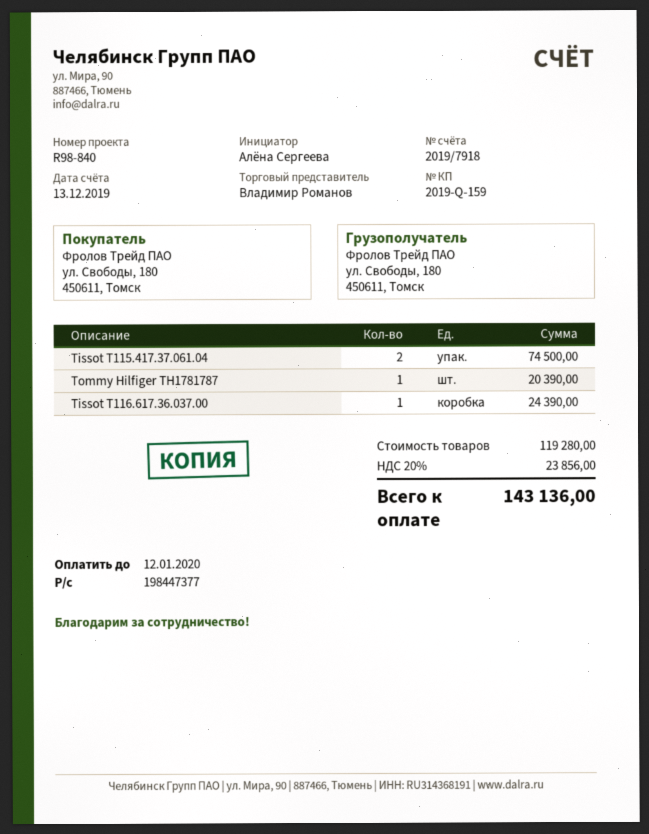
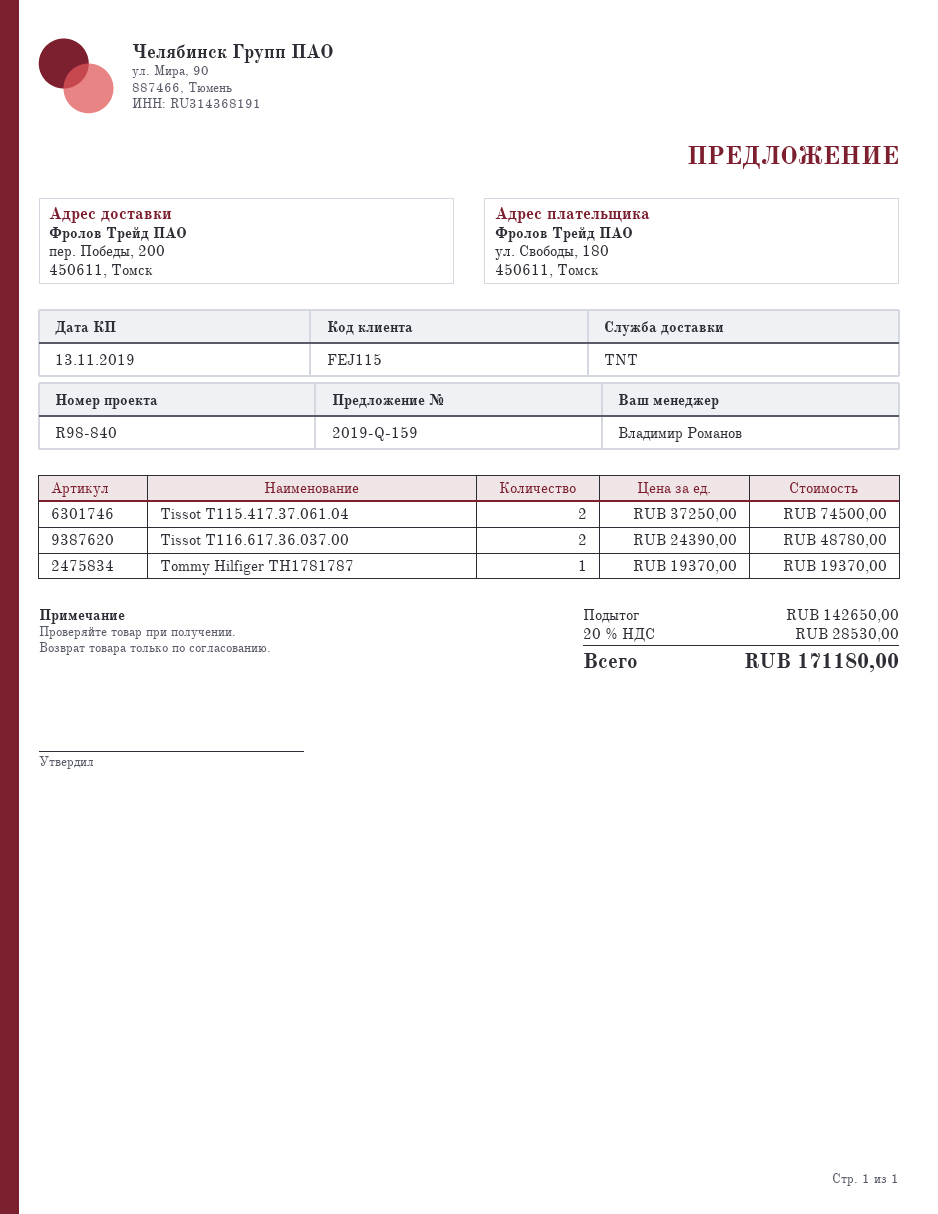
ship to: ул. Свободы, 180, 450611, Томск -> пер. Победы, 200, 450611, Томск
Tommy Hilfiger TH1781787: 1 for 20390.00 -> 1 for 19370.00
Tissot T116.617.36.037.00: 1 for 24390.00 -> 2 for 48780.00
subtotal: 119280.00 -> 142650.00
tax: 20% = 23856.00 -> 20% = 28530.00
total: 143136.00 -> 171180.00

